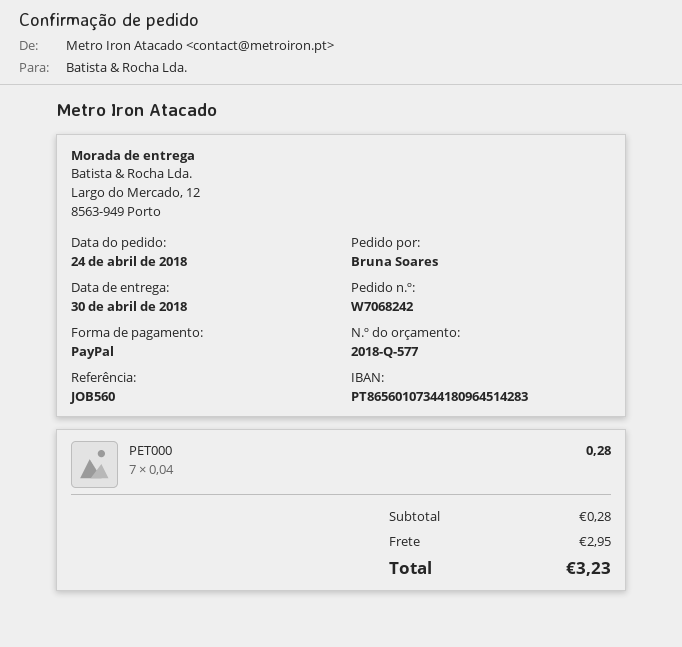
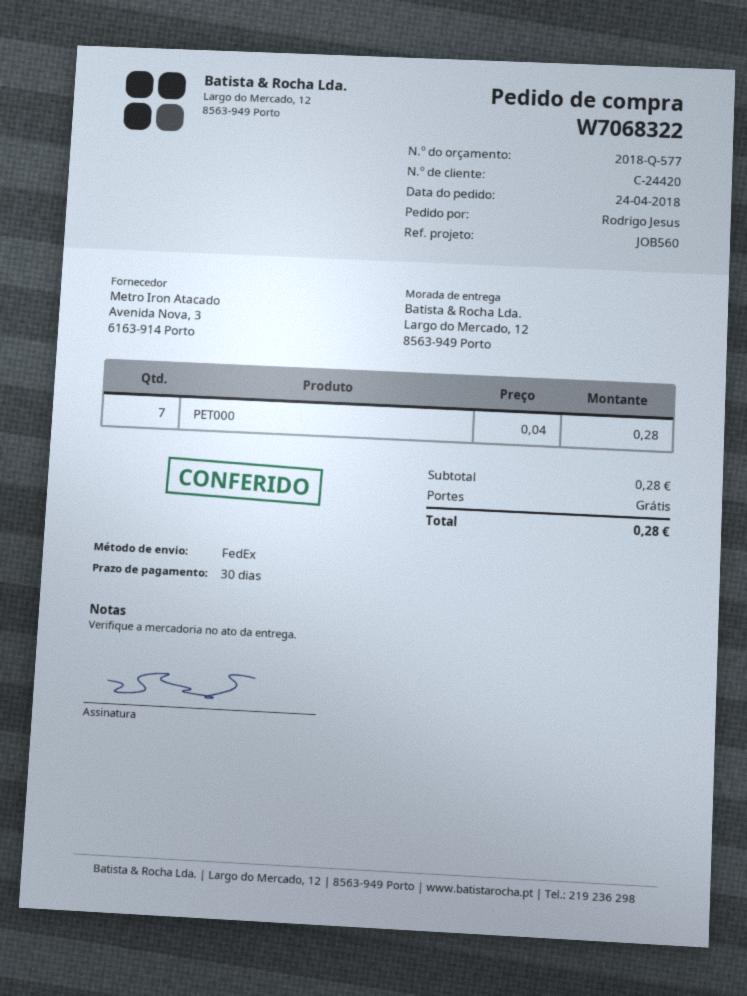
order number: W7068242 -> W7068322
ordered by: Bruna Soares -> Rodrigo Jesus
shipping: 2.95 -> 0.00
total: 3.23 -> 0.28

